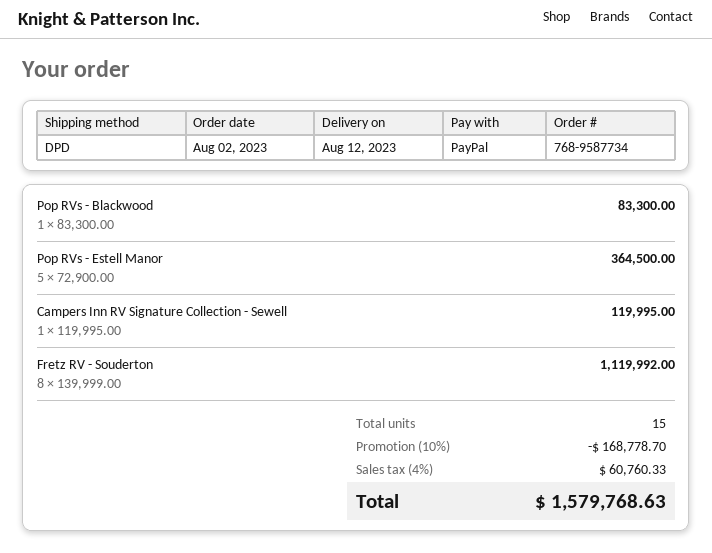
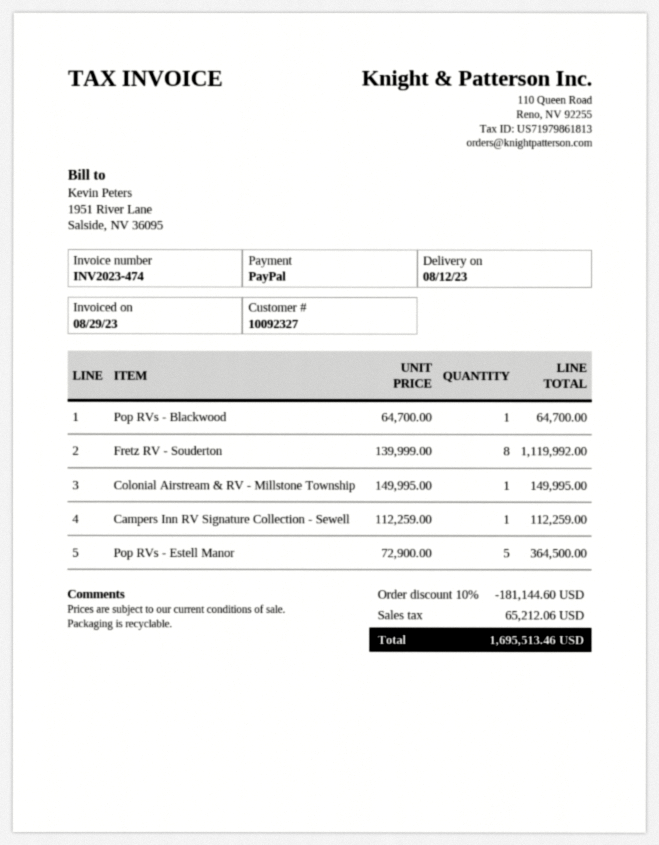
Pop RVs - Blackwood: 1 x 83300.00 = 83300.00 -> 1 x 64700.00 = 64700.00
Campers Inn RV Signature Collection - Sewell: 1 x 119995.00 = 119995.00 -> 1 x 112259.00 = 112259.00
Colonial Airstream & RV - Millstone Township: none -> 1 x 149995.00 = 149995.00
discount: 10% = 168778.70 -> 10% = 181144.60
tax: 60760.33 -> 65212.06
total: 1579768.63 -> 1695513.46

